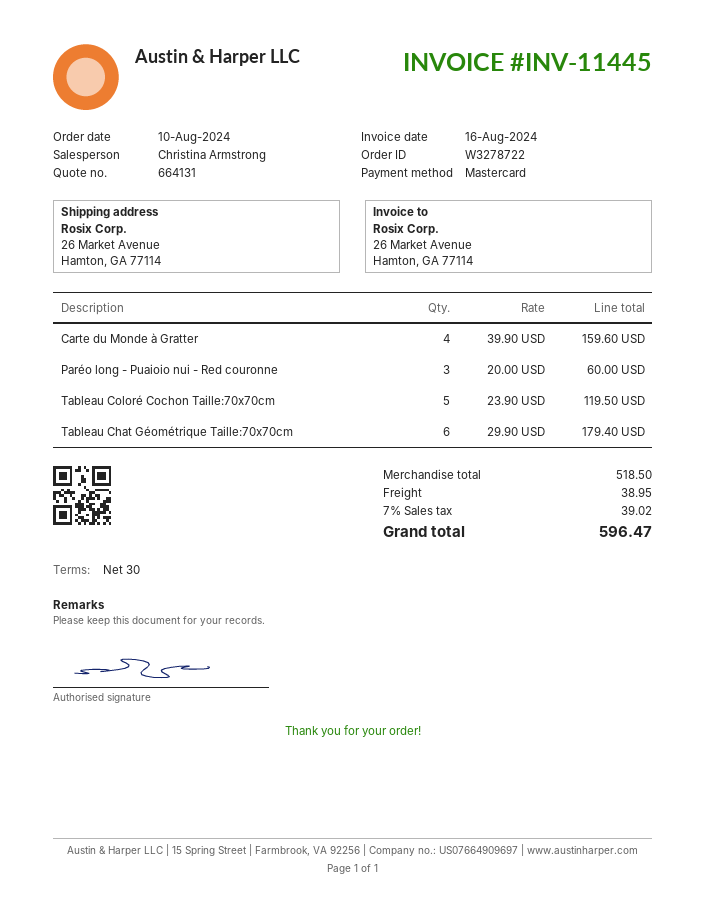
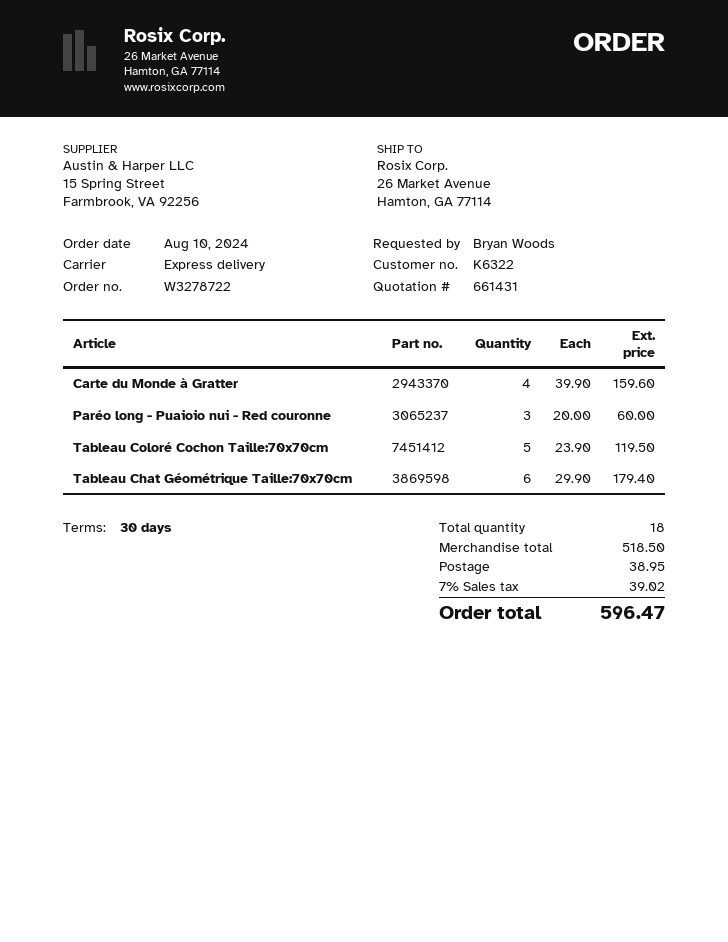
quote number: 664131 -> 661431

